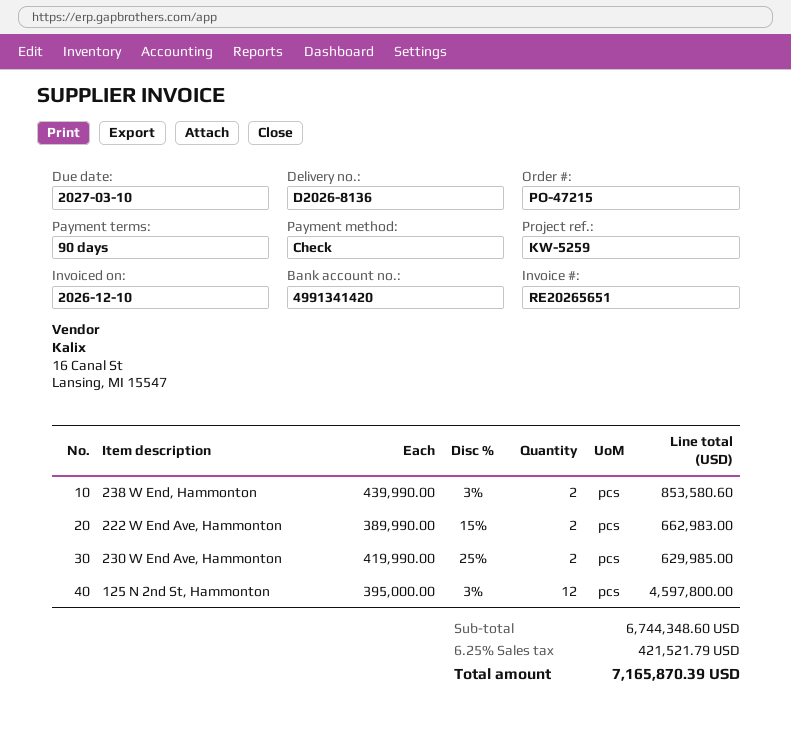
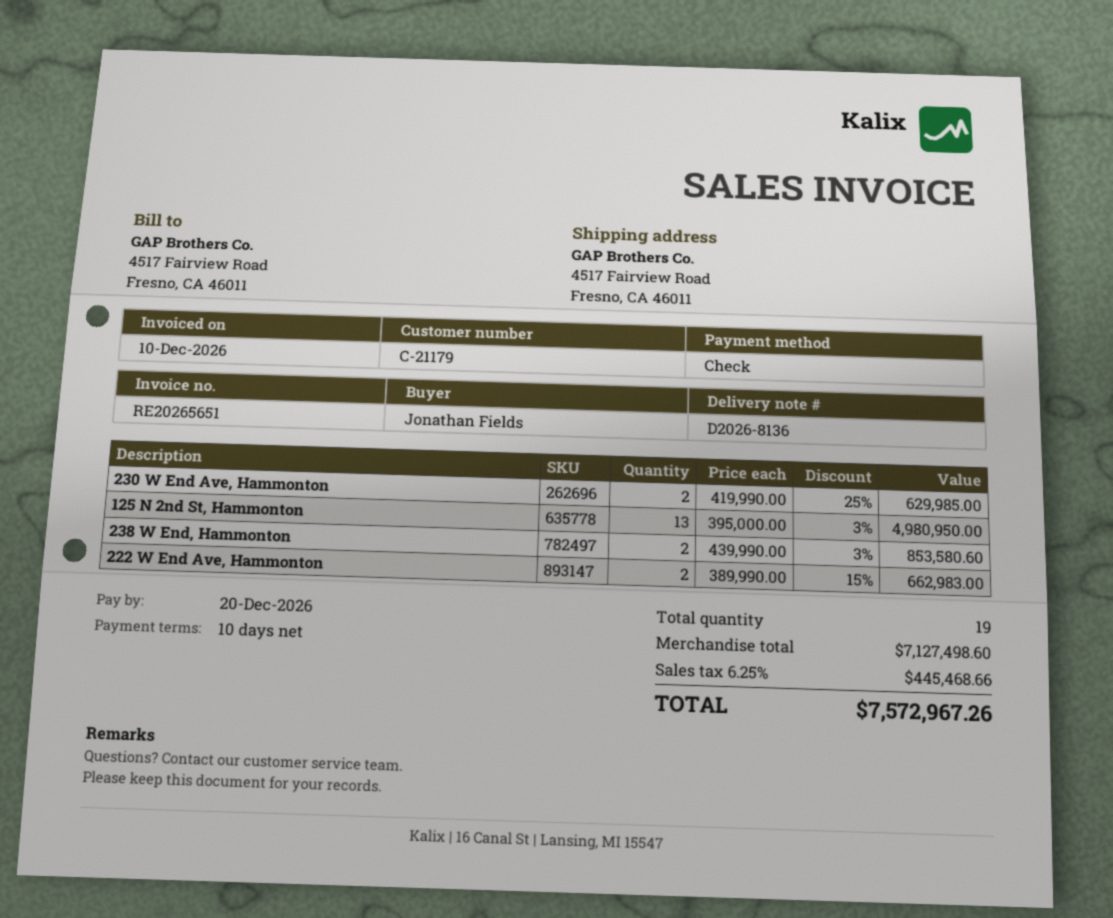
payment terms: 90 days -> 10 days
due date: 2027-03-10 -> 2026-12-20
125 N 2nd St, Hammonton: 12 x 395000.00 - 3% = 4597800.00 -> 13 x 395000.00 - 3% = 4980950.00
subtotal: 6744348.60 -> 7127498.60
tax: 6.25% = 421521.79 -> 6.25% = 445468.66
total: 7165870.39 -> 7572967.26

